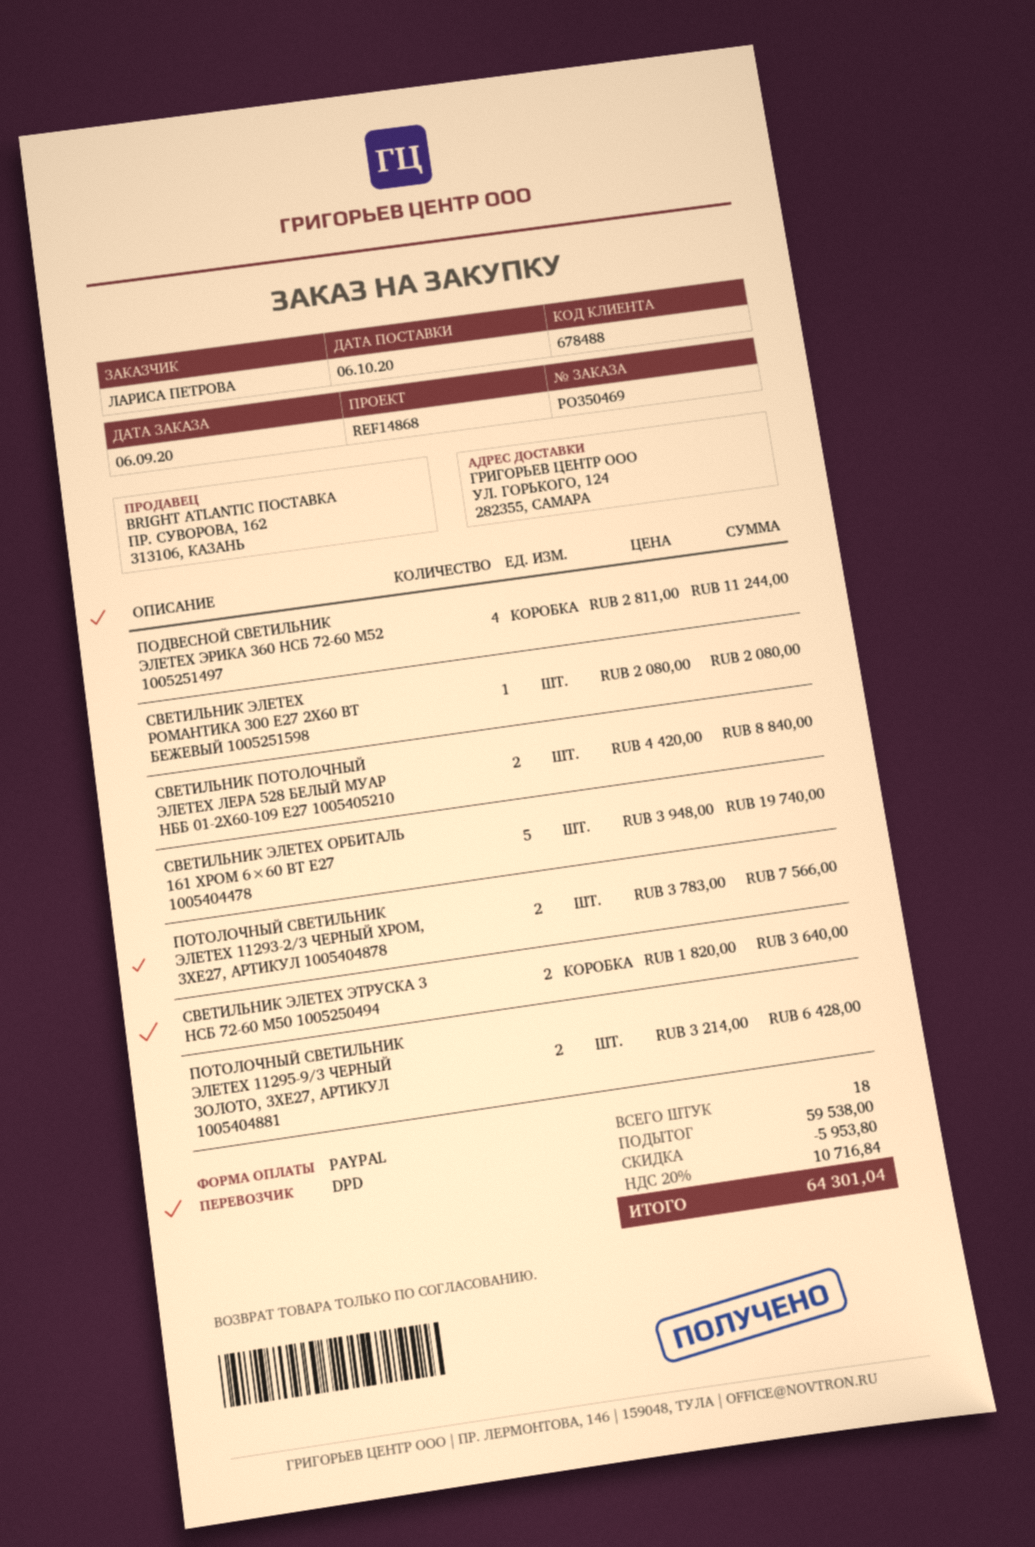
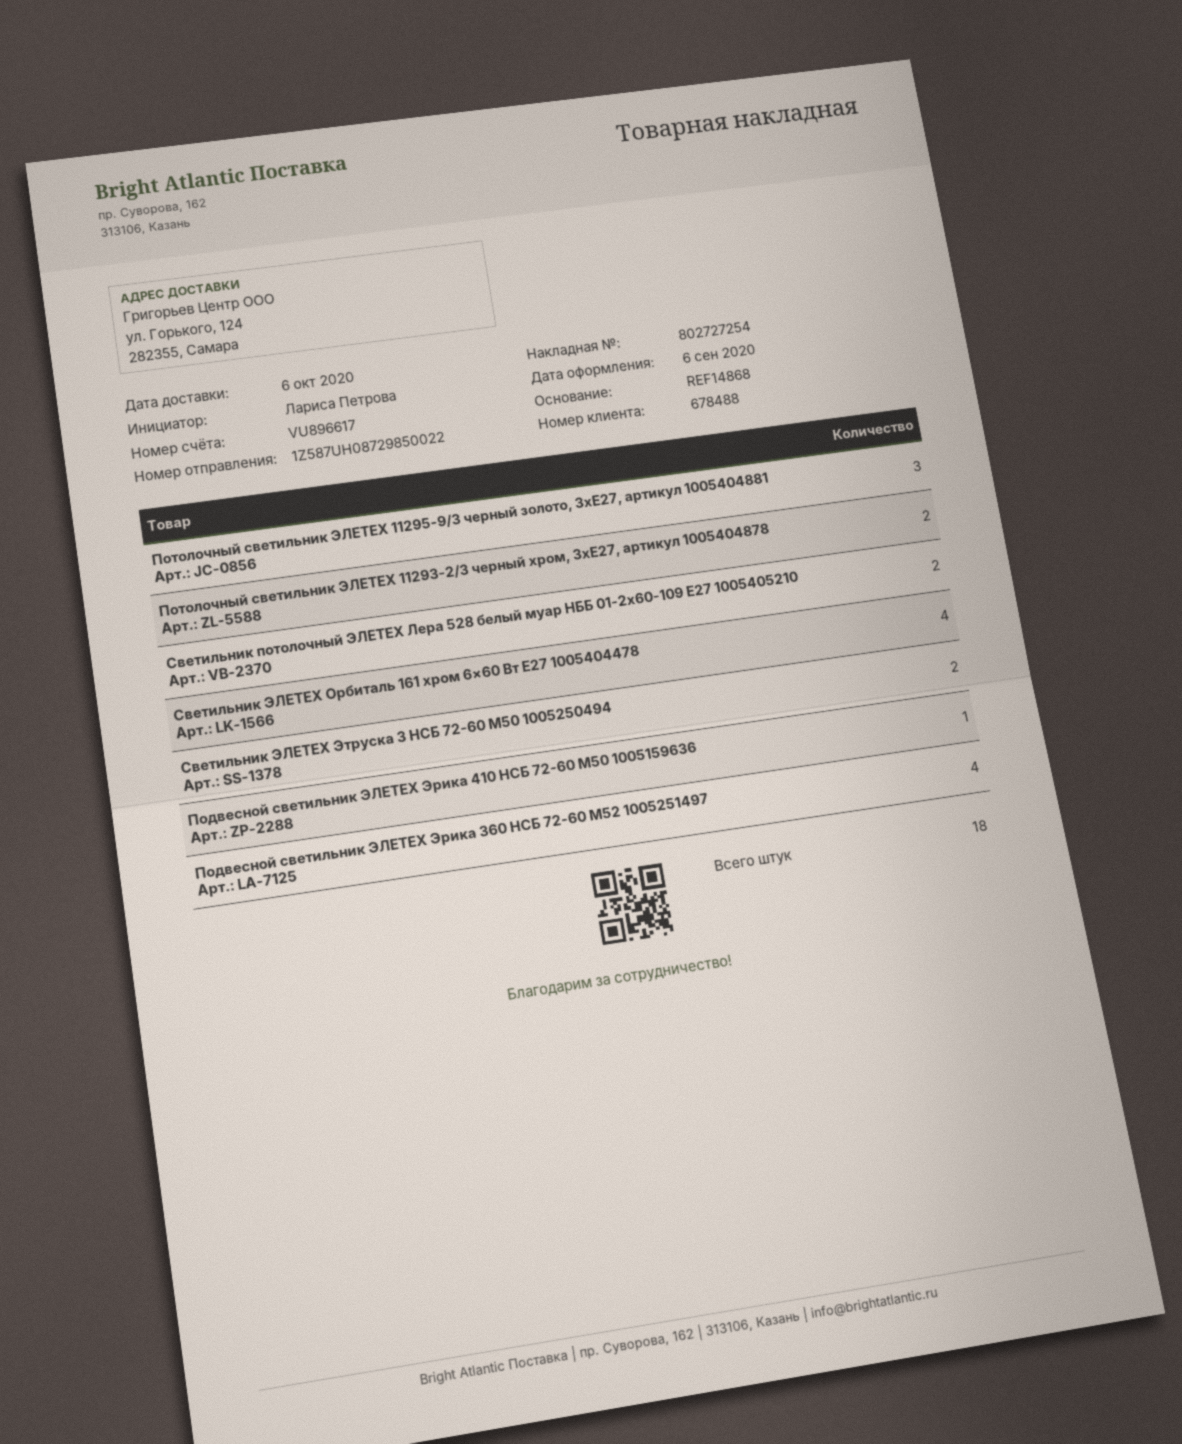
СВЕТИЛЬНИК ЭЛЕТЕХ РОМАНТИКА 300 E27 2Х60 ВТ БЕЖЕВЫЙ 1005251598: 1 -> none
СВЕТИЛЬНИК ЭЛЕТЕХ ОРБИТАЛЬ 161 ХРОМ 6×60 ВТ E27 1005404478: 5 -> 4
ПОТОЛОЧНЫЙ СВЕТИЛЬНИК ЭЛЕТЕХ 11295-9/3 ЧЕРНЫЙ ЗОЛОТО, 3XE27, АРТИКУЛ 1005404881: 2 -> 3
Подвесной светильник ЭЛЕТЕХ Эрика 410 НСБ 72-60 М50 1005159636: none -> 1

